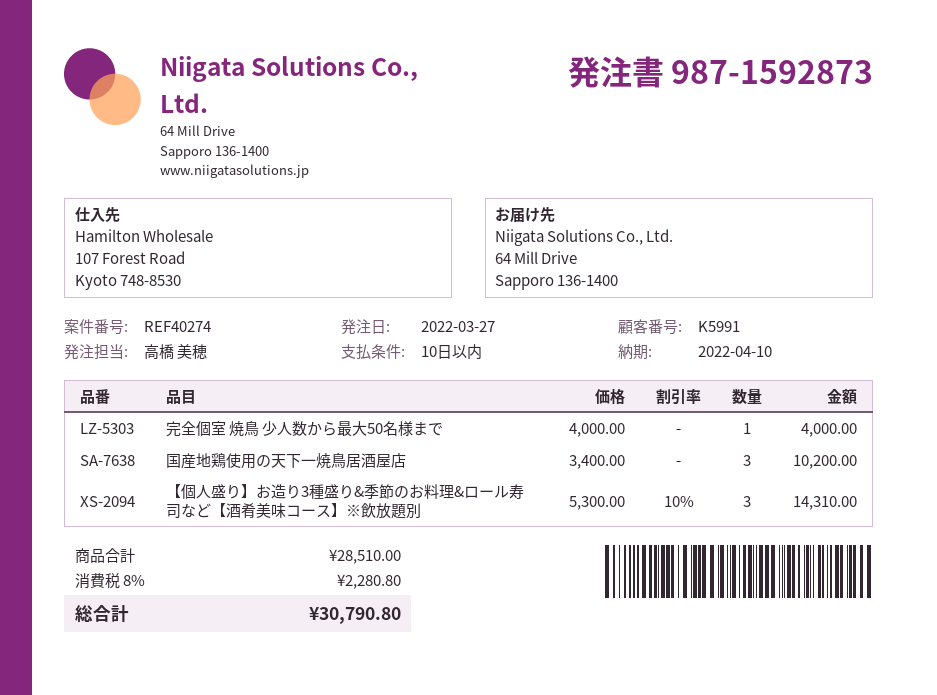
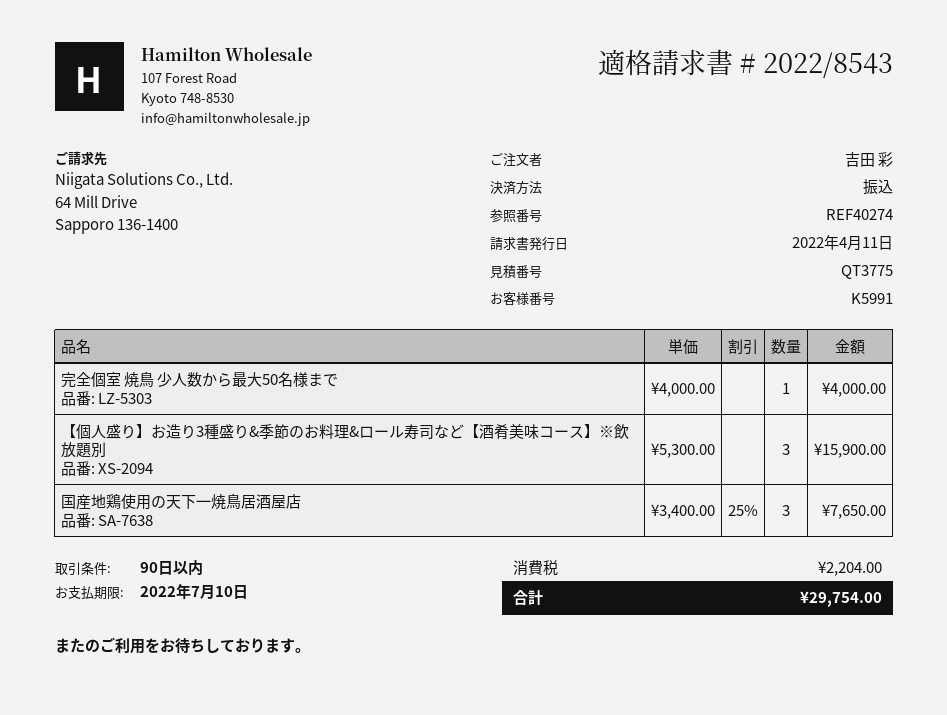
payment terms: 10 days -> 90 days
ordered by: 高橋 美穂 -> 吉田 彩
国産地鶏使用の天下一焼鳥居酒屋店: 3 x 3400.00 = 10200.00 -> 3 x 3400.00 - 25% = 7650.00
【個人盛り】お造り3種盛り&季節のお料理&ロール寿司など【酒肴美味コース】※飲放題別: 3 x 5300.00 - 10% = 14310.00 -> 3 x 5300.00 = 15900.00
tax: 2280.80 -> 2204.00
total: 30790.80 -> 29754.00

